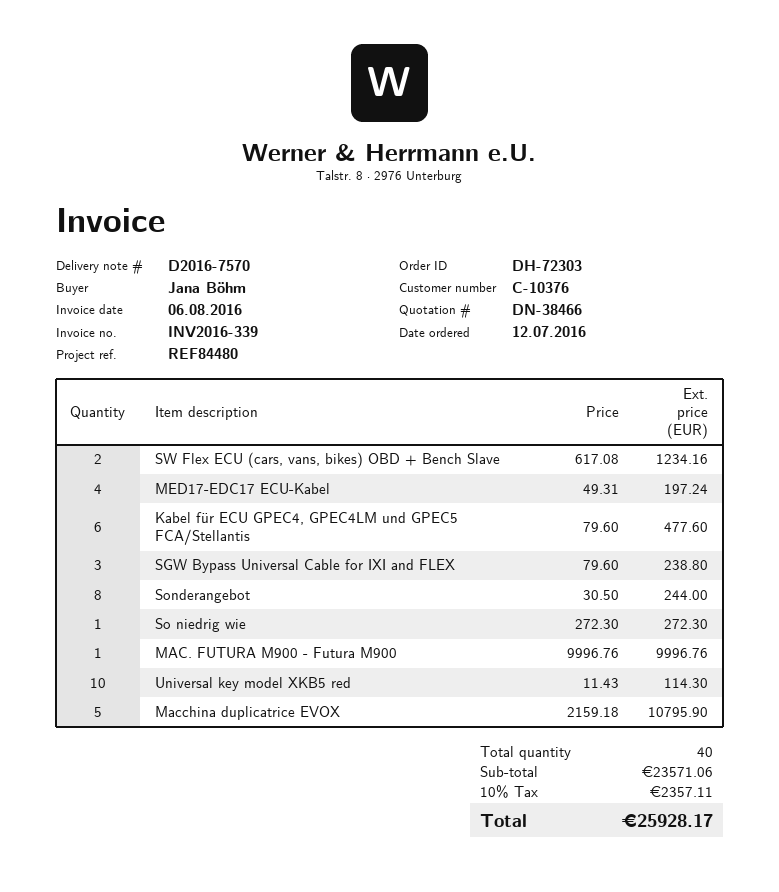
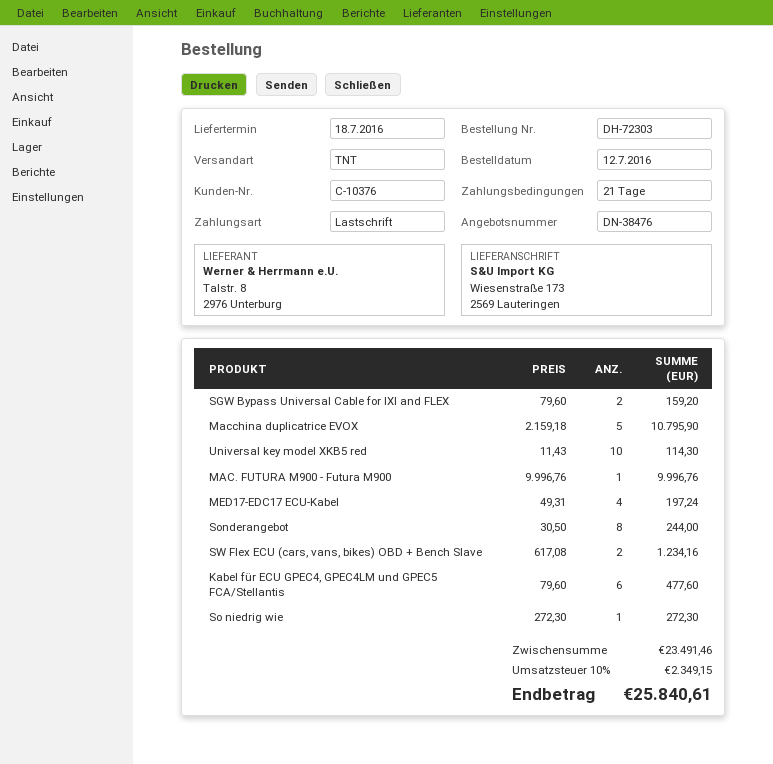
quote number: DN-38466 -> DN-38476
SGW Bypass Universal Cable for IXI and FLEX: 3 x 79.60 = 238.80 -> 2 x 79.60 = 159.20
subtotal: 23571.06 -> 23491.46
tax: 10% = 2357.11 -> 10% = 2349.15
total: 25928.17 -> 25840.61

